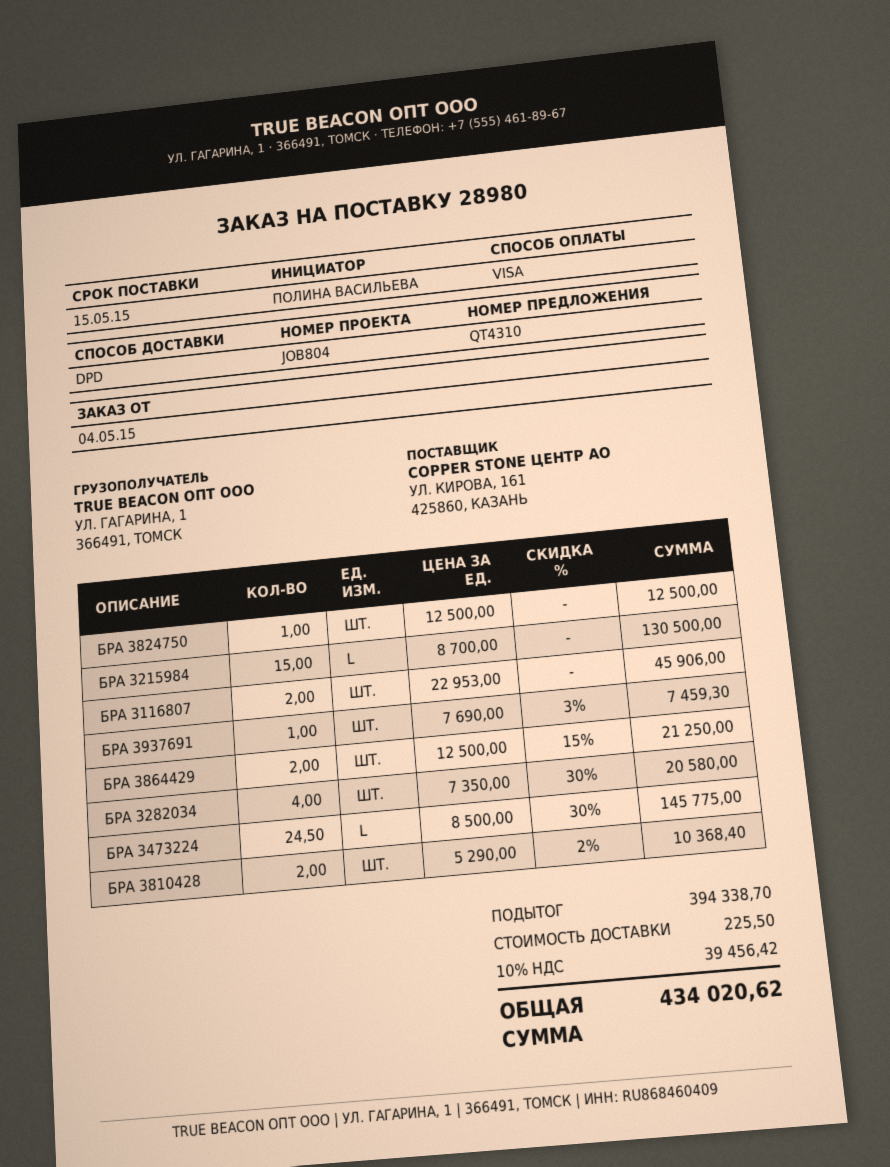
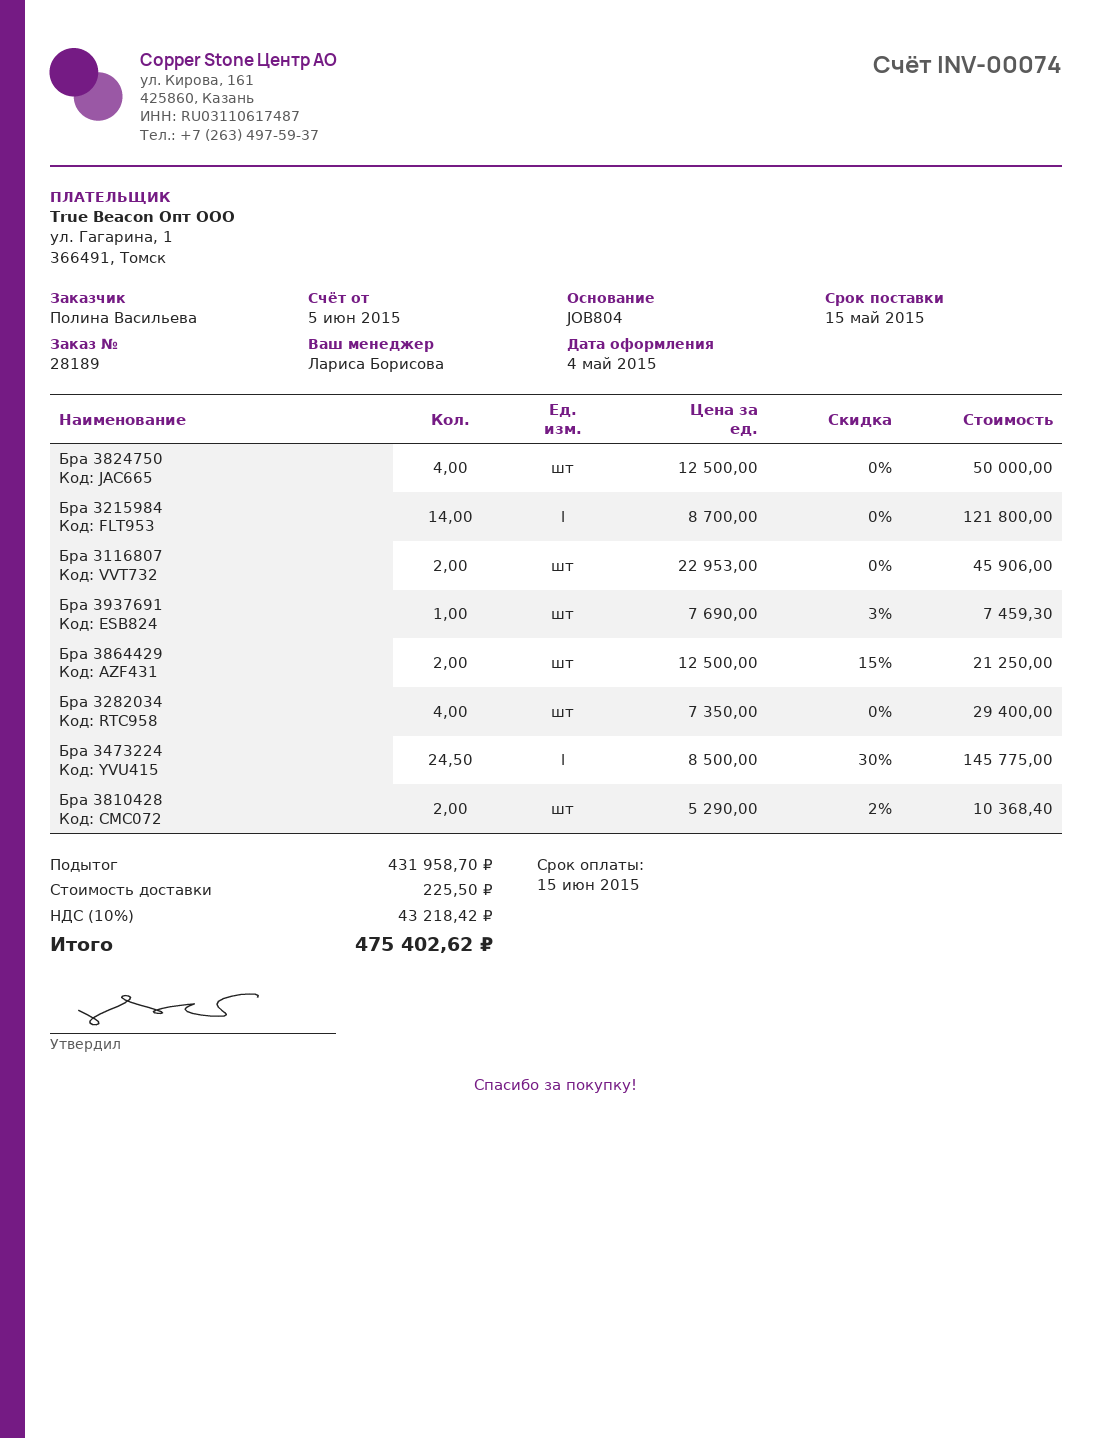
order number: 28980 -> 28189
БРА 3824750: 1 x 12500.00 = 12500.00 -> 4 x 12500.00 = 50000.00
БРА 3215984: 15 x 8700.00 = 130500.00 -> 14 x 8700.00 = 121800.00
БРА 3282034: 4 x 7350.00 - 30% = 20580.00 -> 4 x 7350.00 = 29400.00
subtotal: 394338.70 -> 431958.70
tax: 10% = 39456.42 -> 10% = 43218.42
total: 434020.62 -> 475402.62

